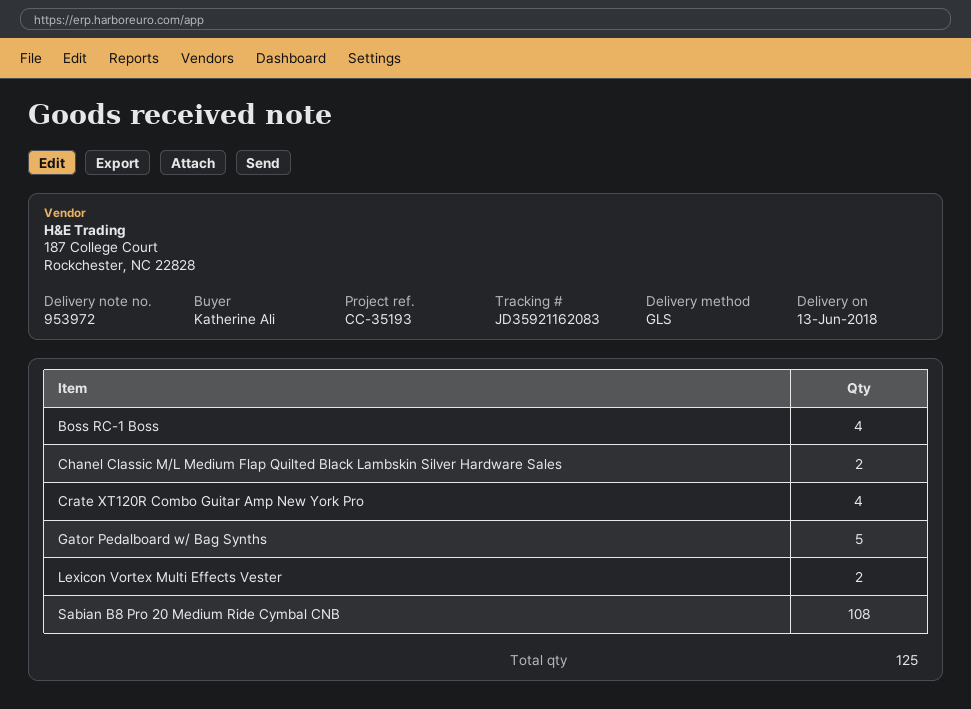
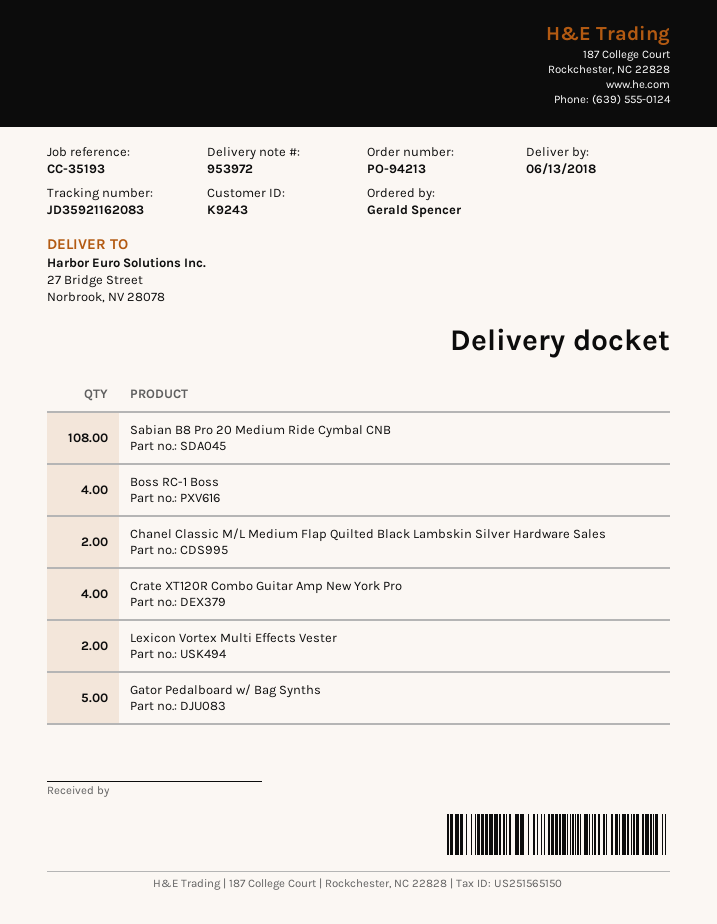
ordered by: Katherine Ali -> Gerald Spencer

